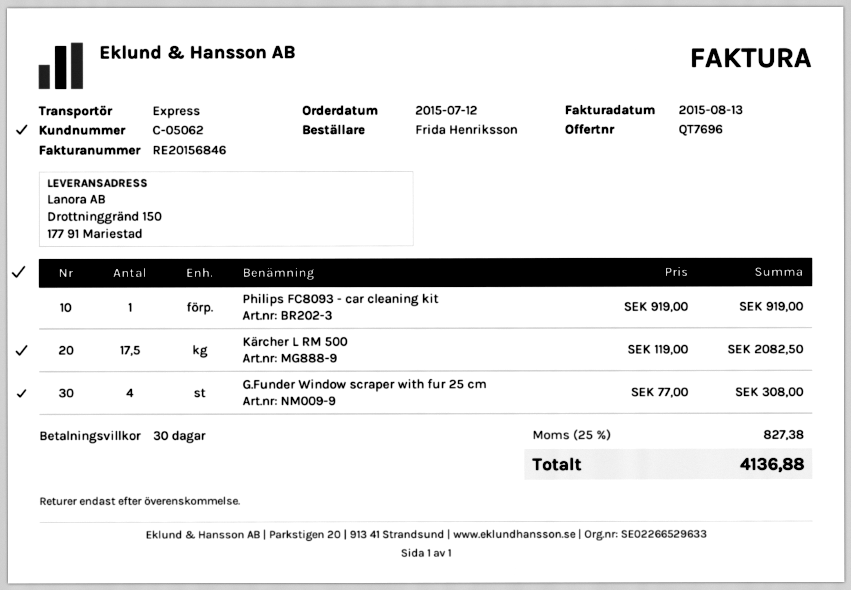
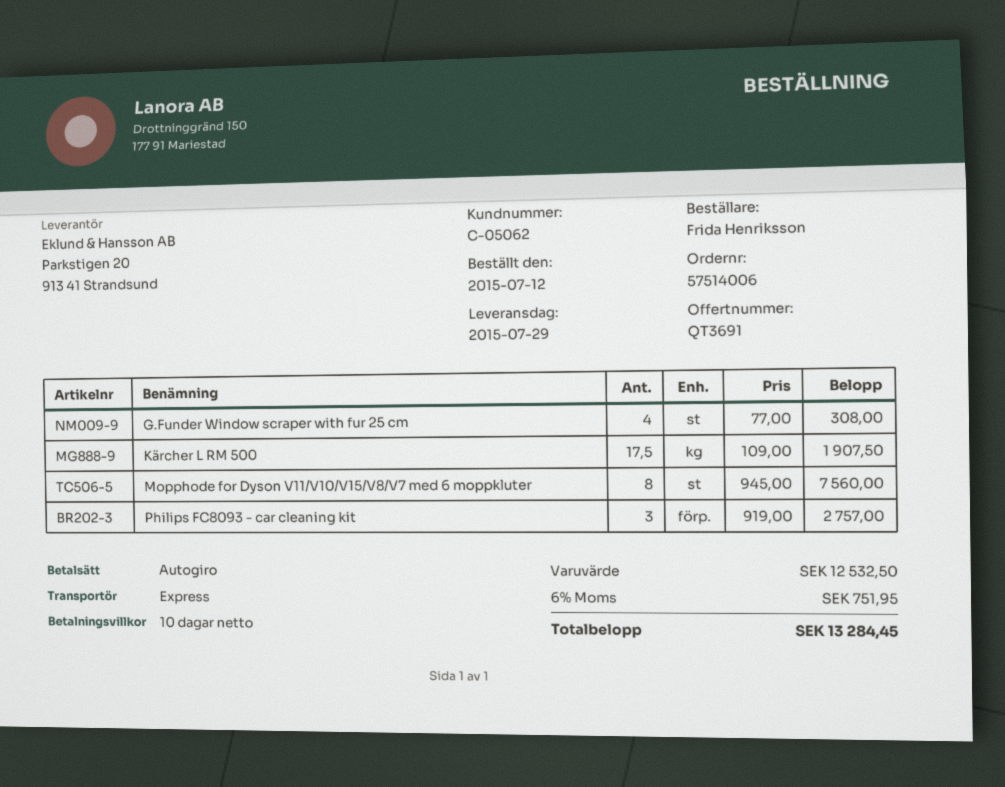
quote number: QT7696 -> QT3691
payment terms: 30 days -> 10 days
Philips FC8093 - car cleaning kit: 1 x 919.00 = 919.00 -> 3 x 919.00 = 2757.00
Kärcher L RM 500: 17.5 x 119.00 = 2082.50 -> 17.5 x 109.00 = 1907.50
Mopphode for Dyson V11/V10/V15/V8/V7 med 6 moppkluter: none -> 8 x 945.00 = 7560.00
tax: 25% = 827.38 -> 6% = 751.95
total: 4136.88 -> 13284.45

